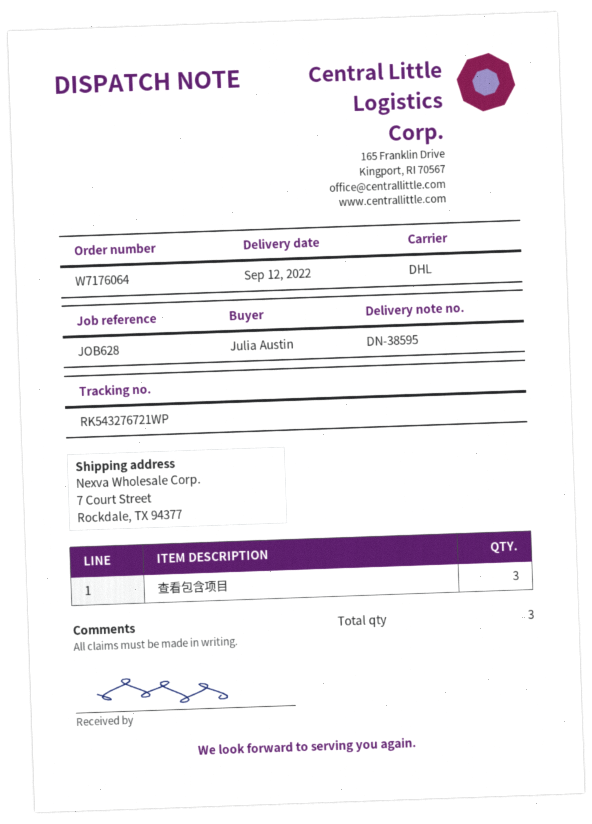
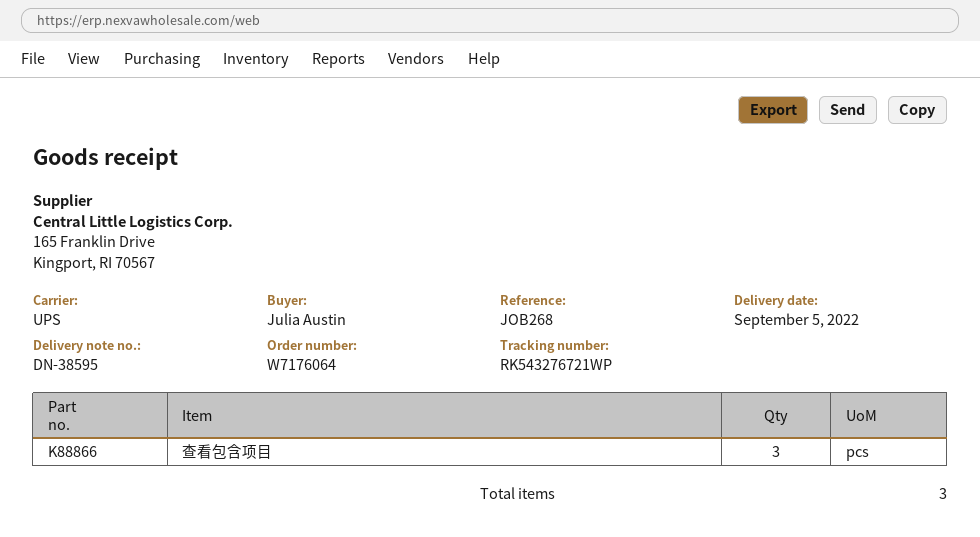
delivery date: 2022-09-12 -> 2022-09-05
reference: JOB628 -> JOB268
shipping method: DHL -> UPS

